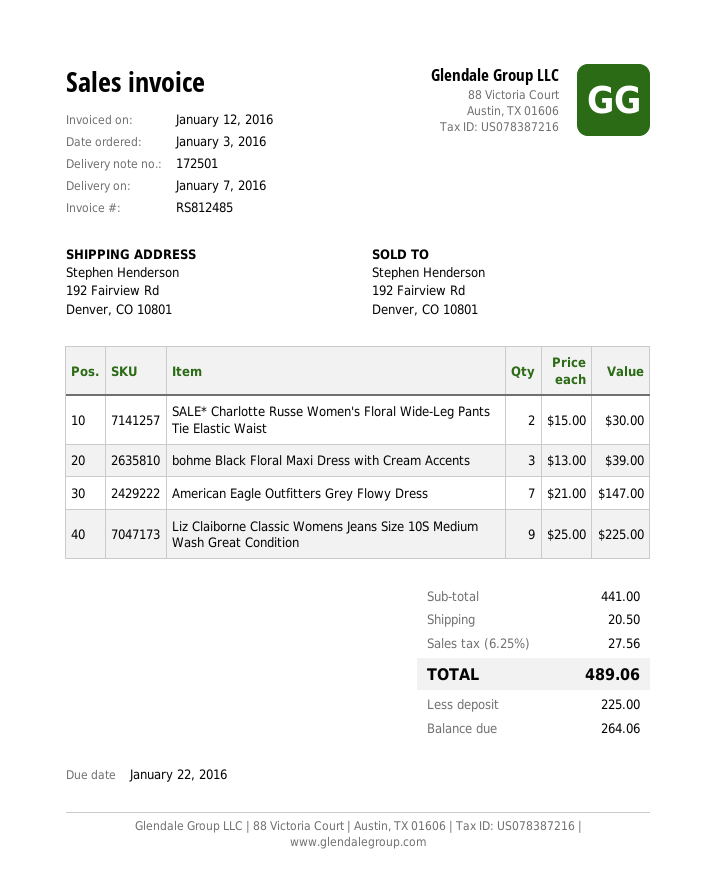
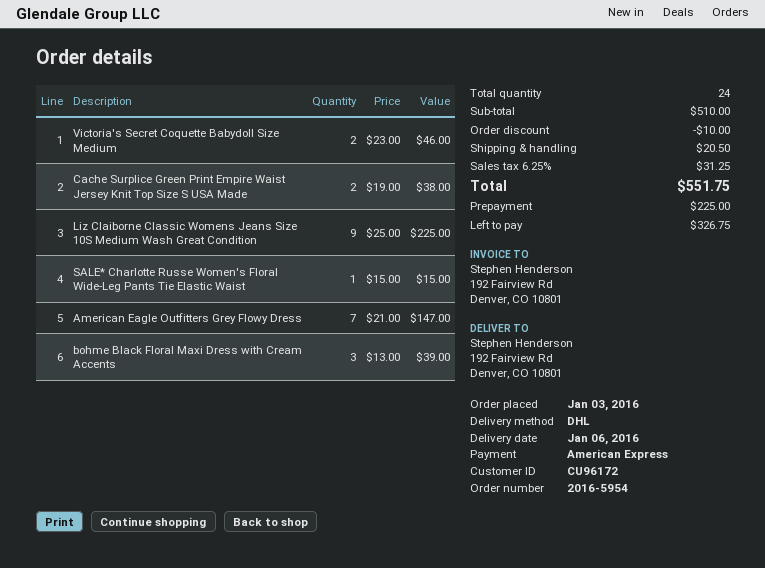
delivery date: 2016-01-07 -> 2016-01-06
SALE* Charlotte Russe Women's Floral Wide-Leg Pants Tie Elastic Waist: 2 x 15.00 = 30.00 -> 1 x 15.00 = 15.00
Victoria's Secret Coquette Babydoll Size Medium: none -> 2 x 23.00 = 46.00
Cache Surplice Green Print Empire Waist Jersey Knit Top Size S USA Made: none -> 2 x 19.00 = 38.00
subtotal: 441.00 -> 510.00
discount: none -> 10.00
tax: 6.25% = 27.56 -> 6.25% = 31.25
total: 489.06 -> 551.75
balance: 264.06 -> 326.75

